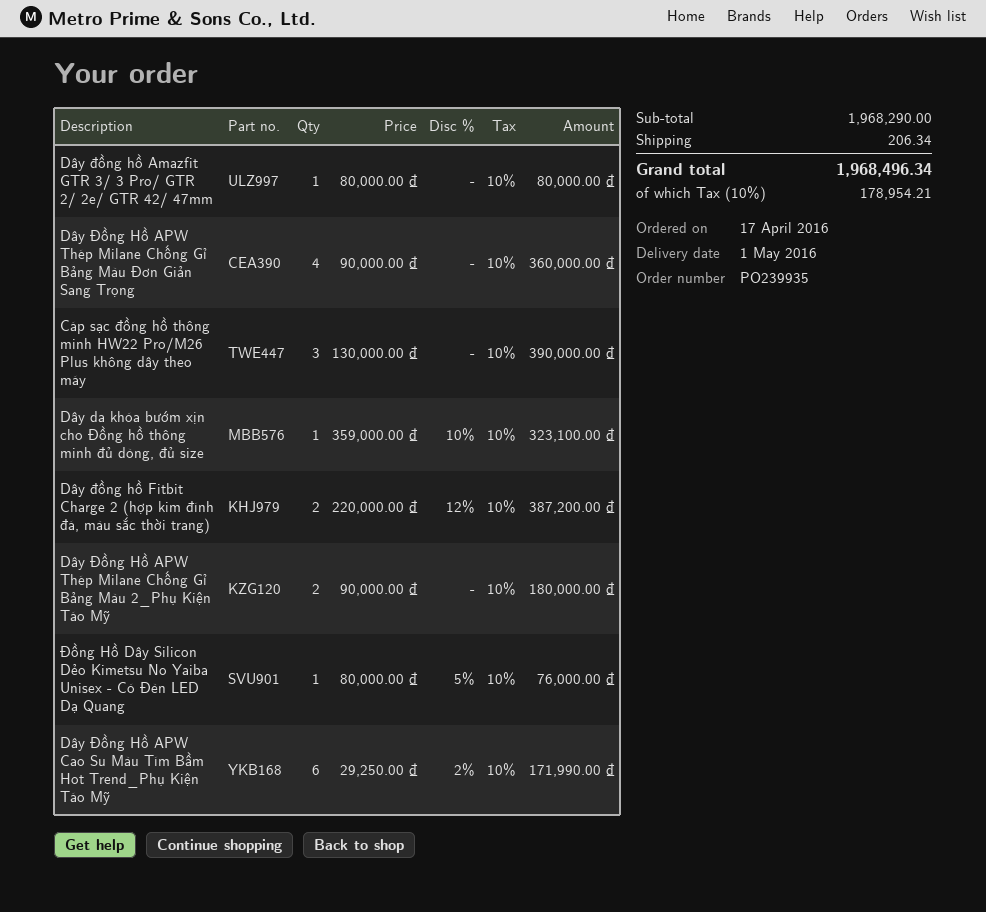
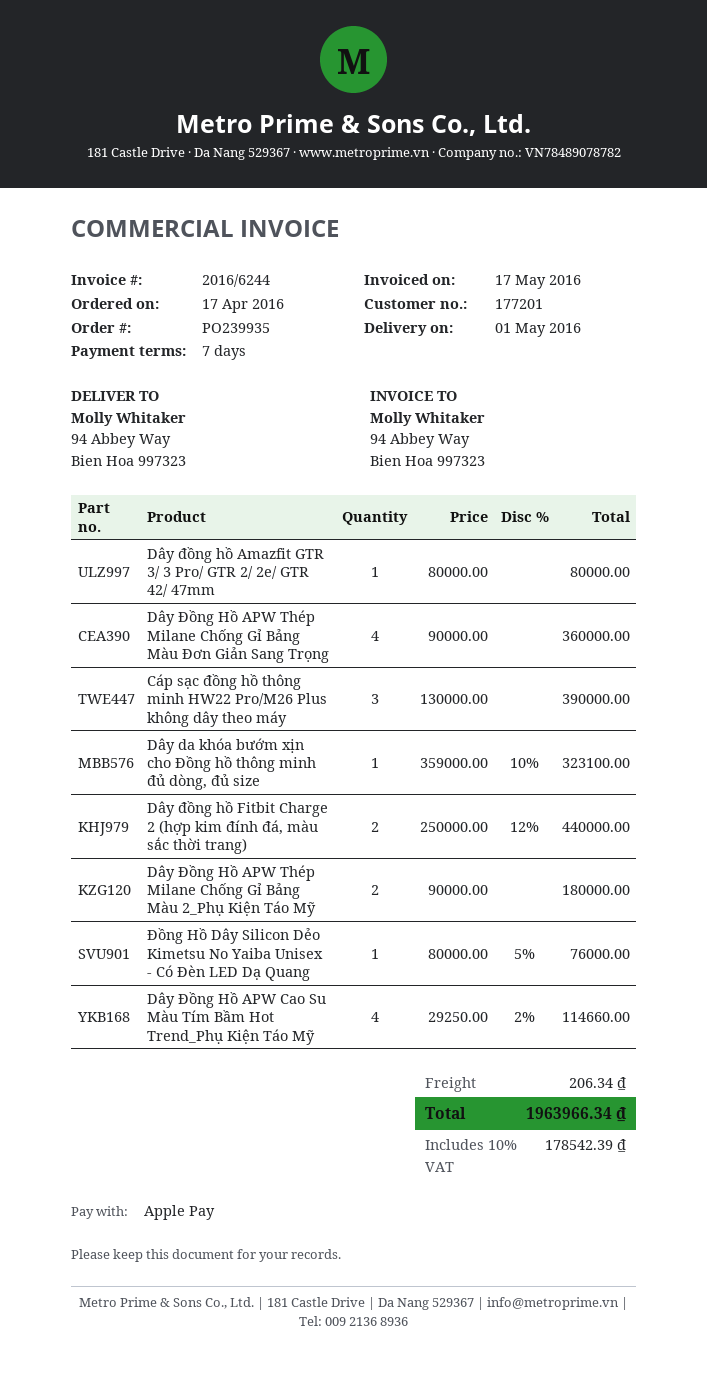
Dây đồng hồ Fitbit Charge 2 (hợp kim đính đá, màu sắc thời trang): 2 x 220000.00 - 12% = 387200.00 -> 2 x 250000.00 - 12% = 440000.00
Dây Đồng Hồ APW Cao Su Màu Tím Bầm Hot Trend_Phụ Kiện Táo Mỹ: 6 x 29250.00 - 2% = 171990.00 -> 4 x 29250.00 - 2% = 114660.00
tax: 10% = 178954.21 -> 10% = 178542.39
total: 1968496.34 -> 1963966.34

